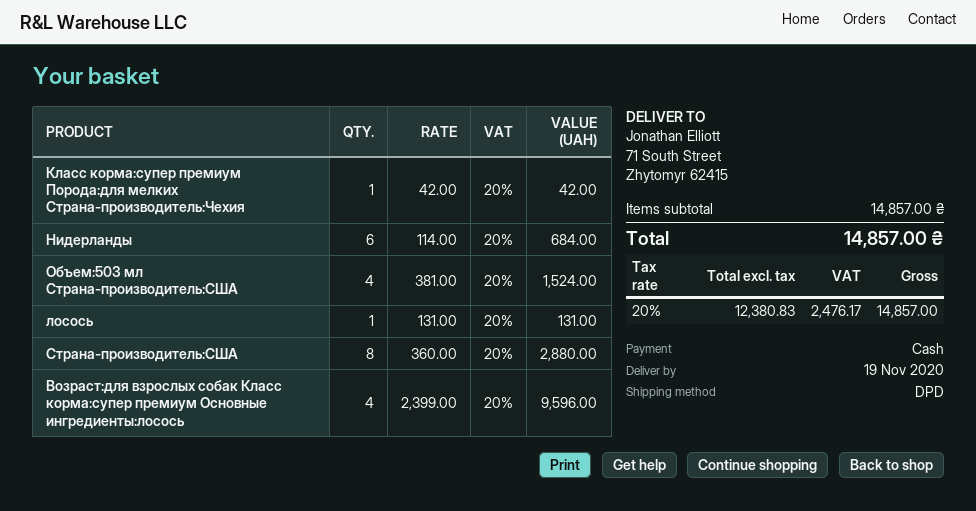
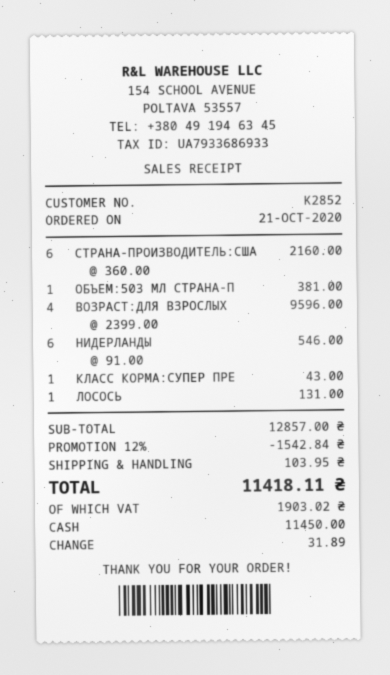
Класс корма:супер премиум Порода:для мелких Страна-производитель:Чехия: 1 x 42.00 = 42.00 -> 1 x 43.00 = 43.00
Нидерланды: 6 x 114.00 = 684.00 -> 6 x 91.00 = 546.00
Объем:503 мл Страна-производитель:США: 4 x 381.00 = 1524.00 -> 1 x 381.00 = 381.00
Страна-производитель:США: 8 x 360.00 = 2880.00 -> 6 x 360.00 = 2160.00
subtotal: 14857.00 -> 12857.00
discount: none -> 12% = 1542.84
shipping: none -> 103.95
tax: 2476.17 -> 1903.02
total: 14857.00 -> 11418.11

